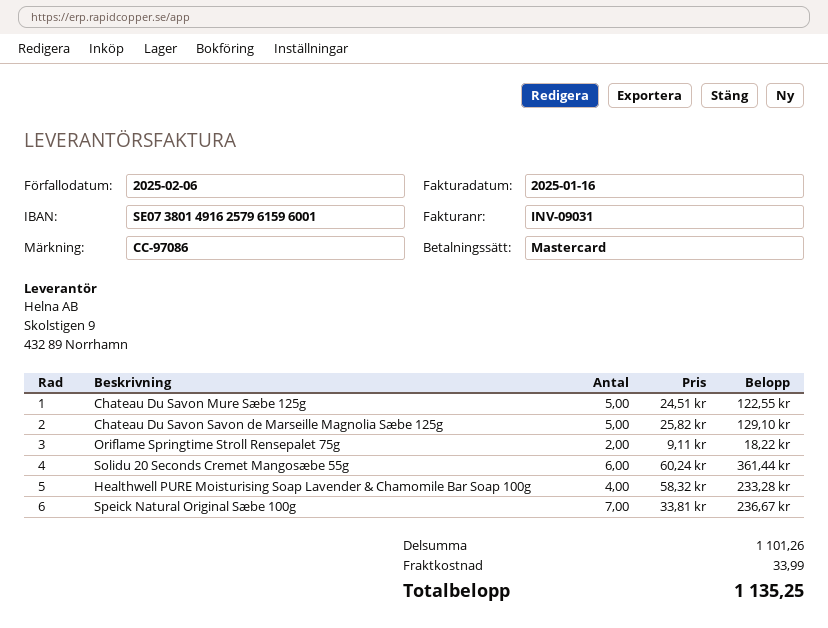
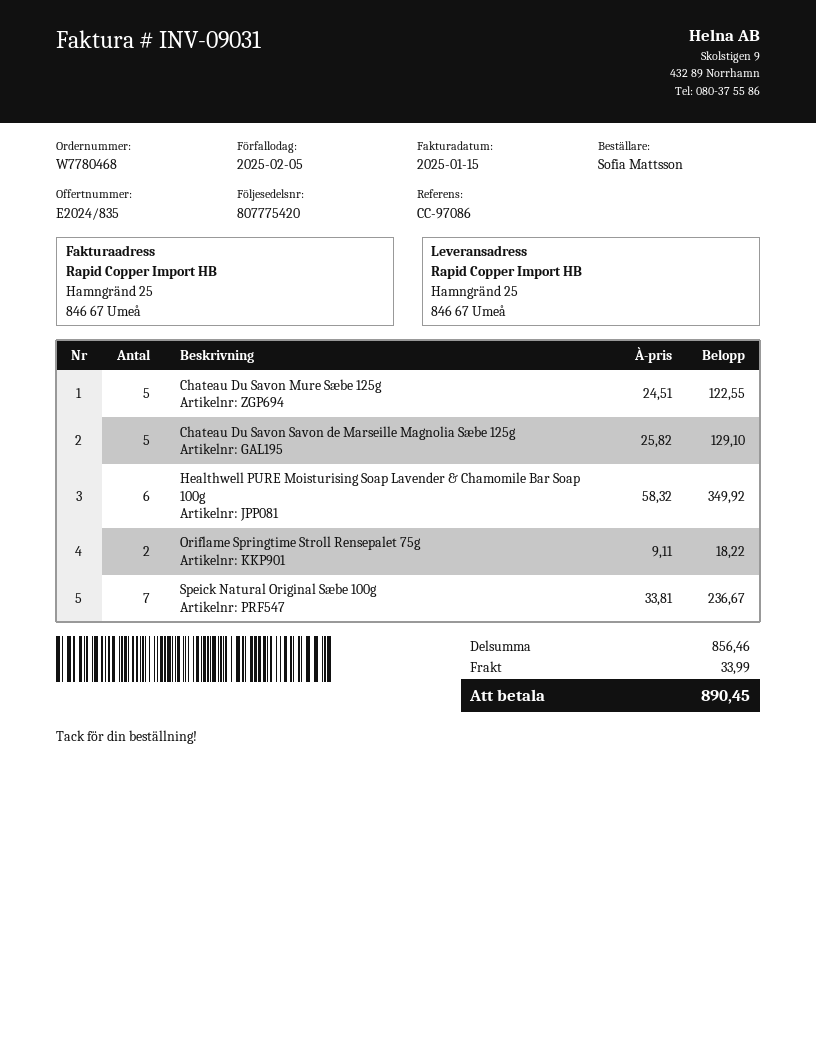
invoice date: 2025-01-16 -> 2025-01-15
due date: 2025-02-06 -> 2025-02-05
Solidu 20 Seconds Cremet Mangosæbe 55g: 6 x 60.24 = 361.44 -> none
Healthwell PURE Moisturising Soap Lavender & Chamomile Bar Soap 100g: 4 x 58.32 = 233.28 -> 6 x 58.32 = 349.92
subtotal: 1101.26 -> 856.46
total: 1135.25 -> 890.45

